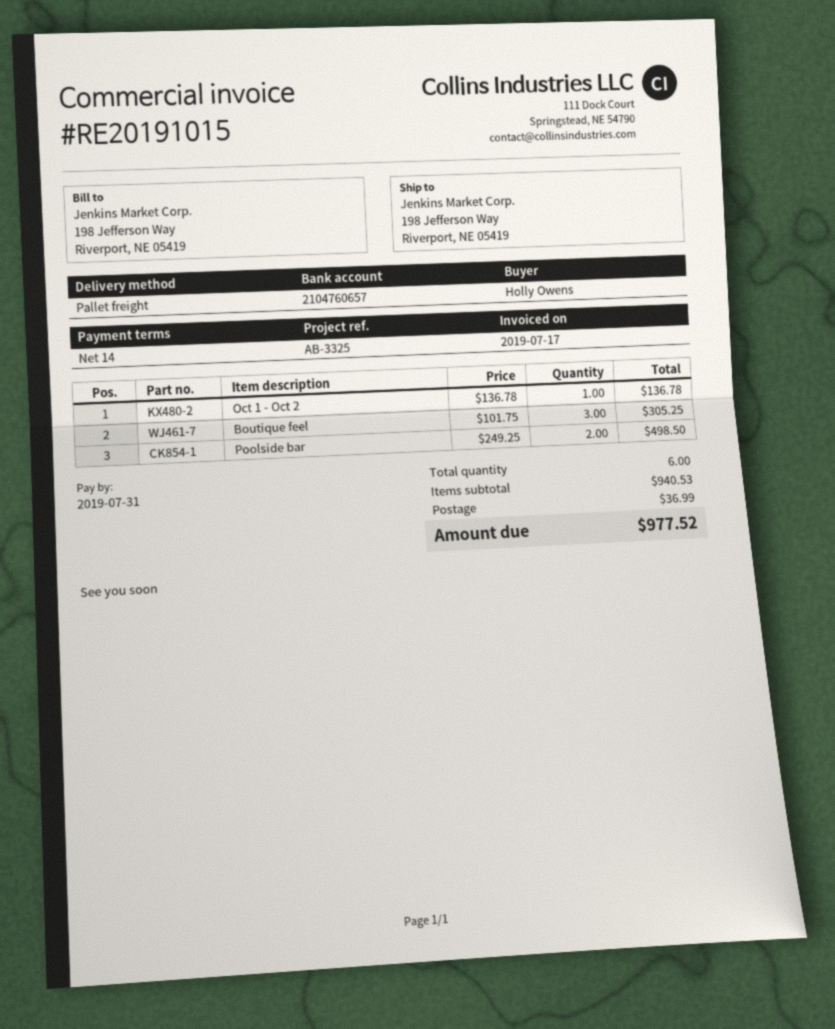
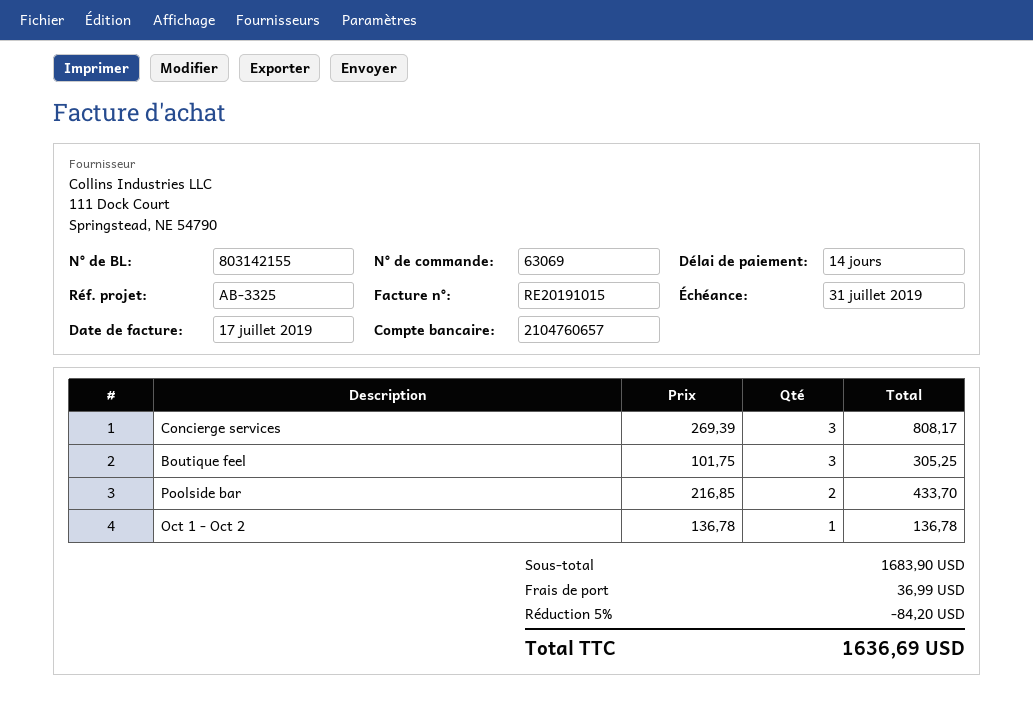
Poolside bar: 2 x 249.25 = 498.50 -> 2 x 216.85 = 433.70
Concierge services: none -> 3 x 269.39 = 808.17
subtotal: 940.53 -> 1683.90
discount: none -> 5% = 84.20
total: 977.52 -> 1636.69

